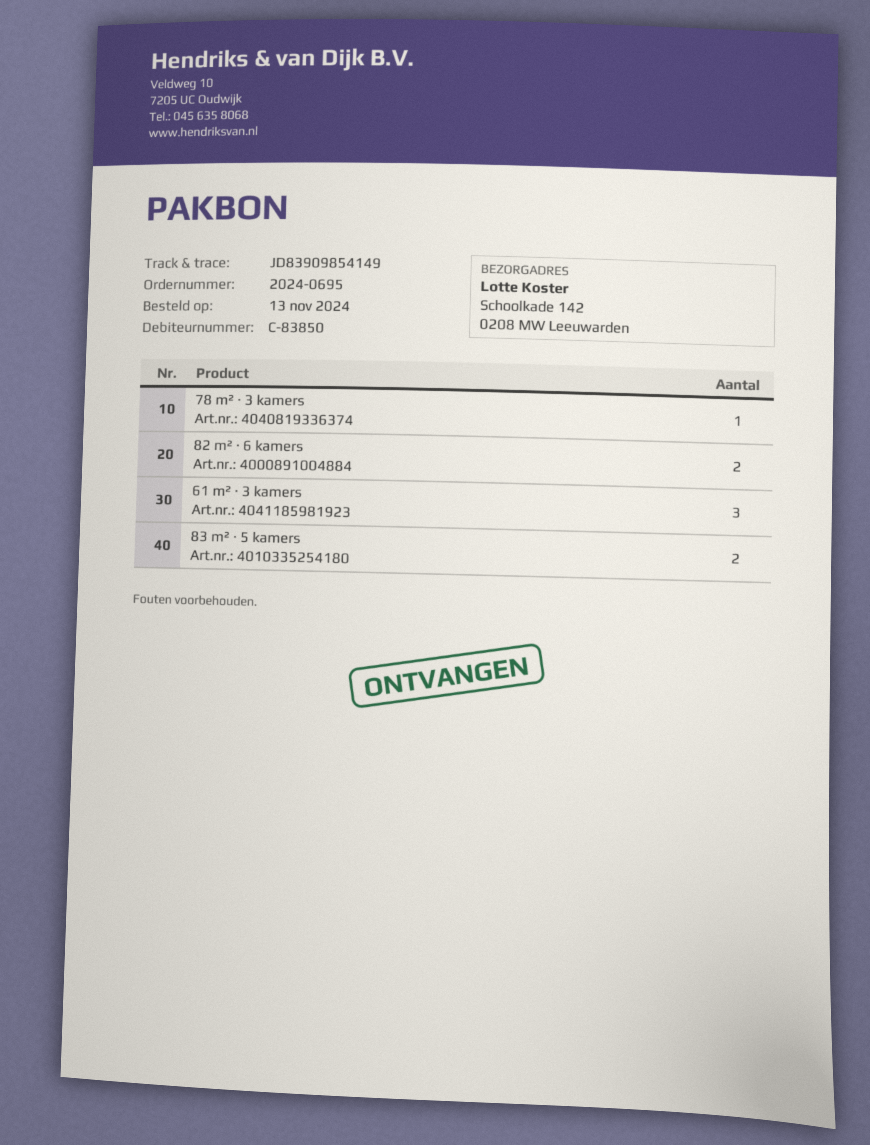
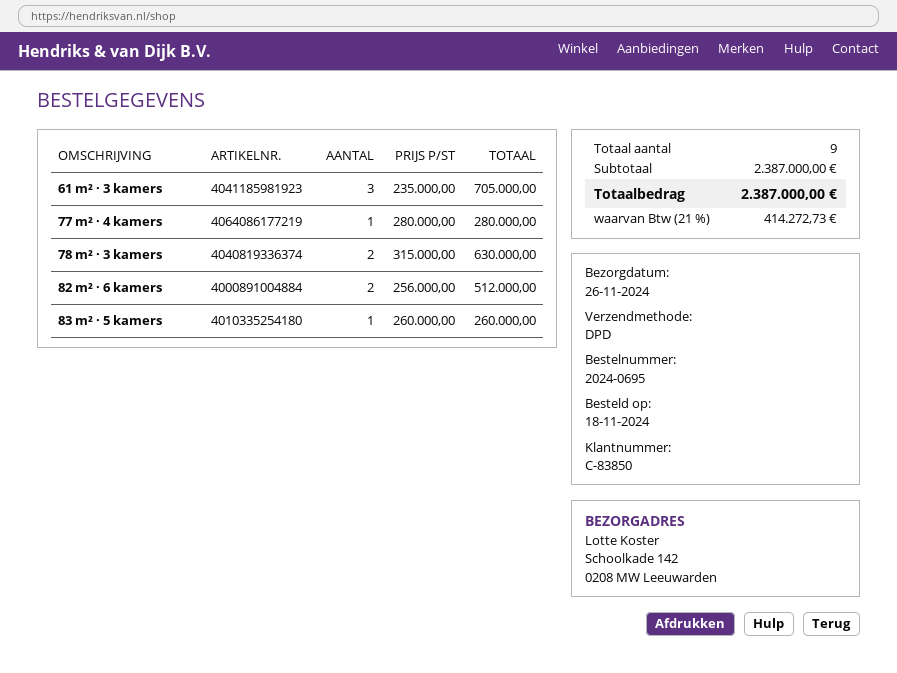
order date: 2024-11-13 -> 2024-11-18
78 m² · 3 kamers: 1 -> 2
83 m² · 5 kamers: 2 -> 1
77 m² · 4 kamers: none -> 1

